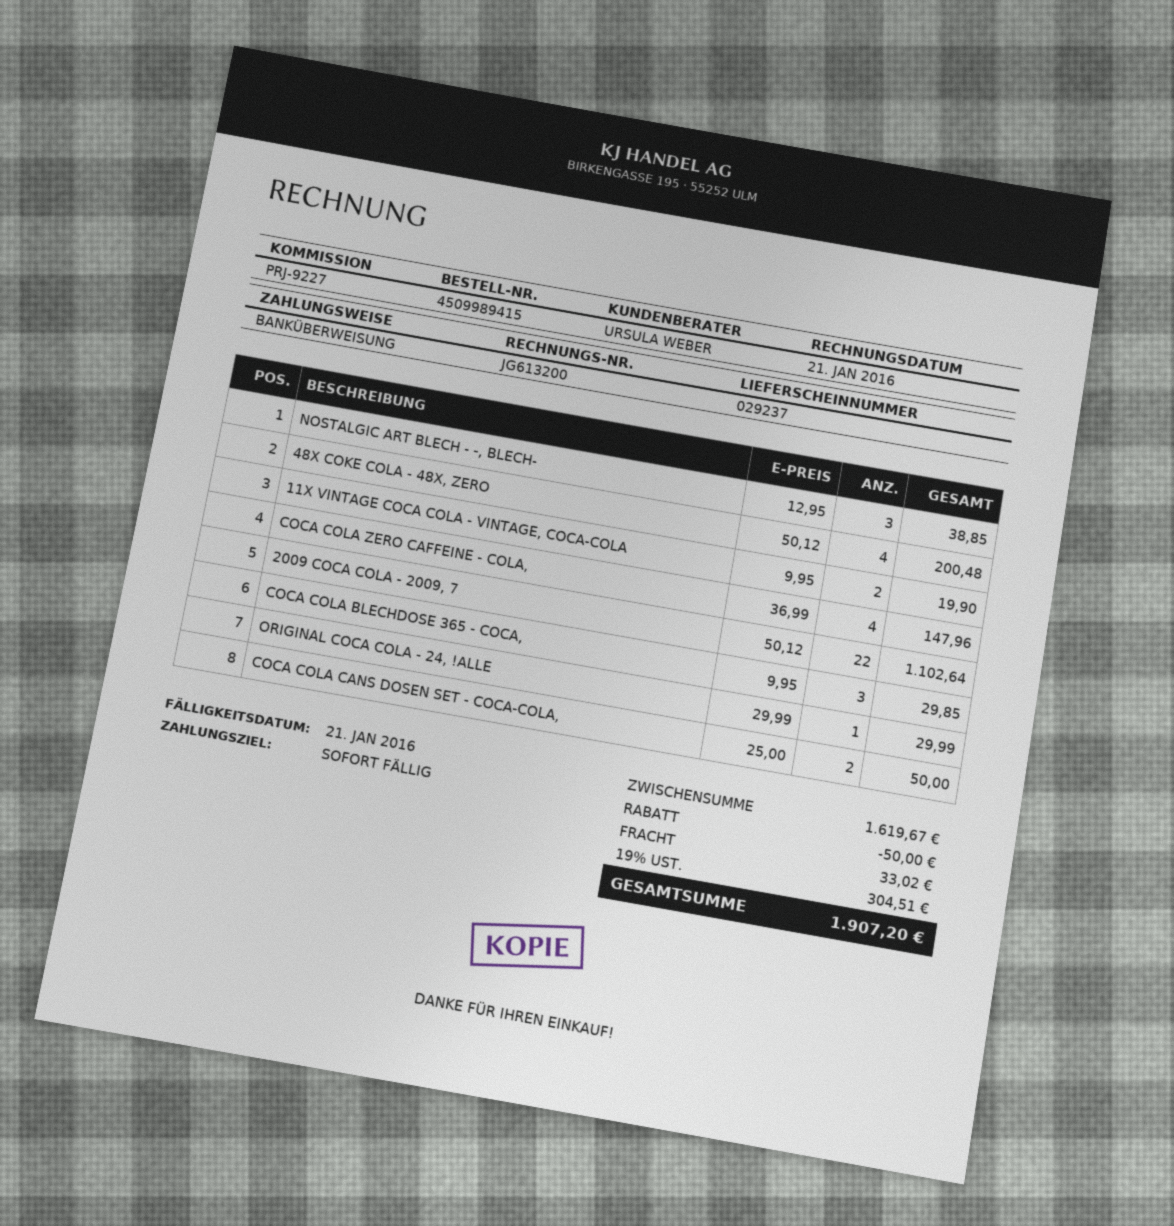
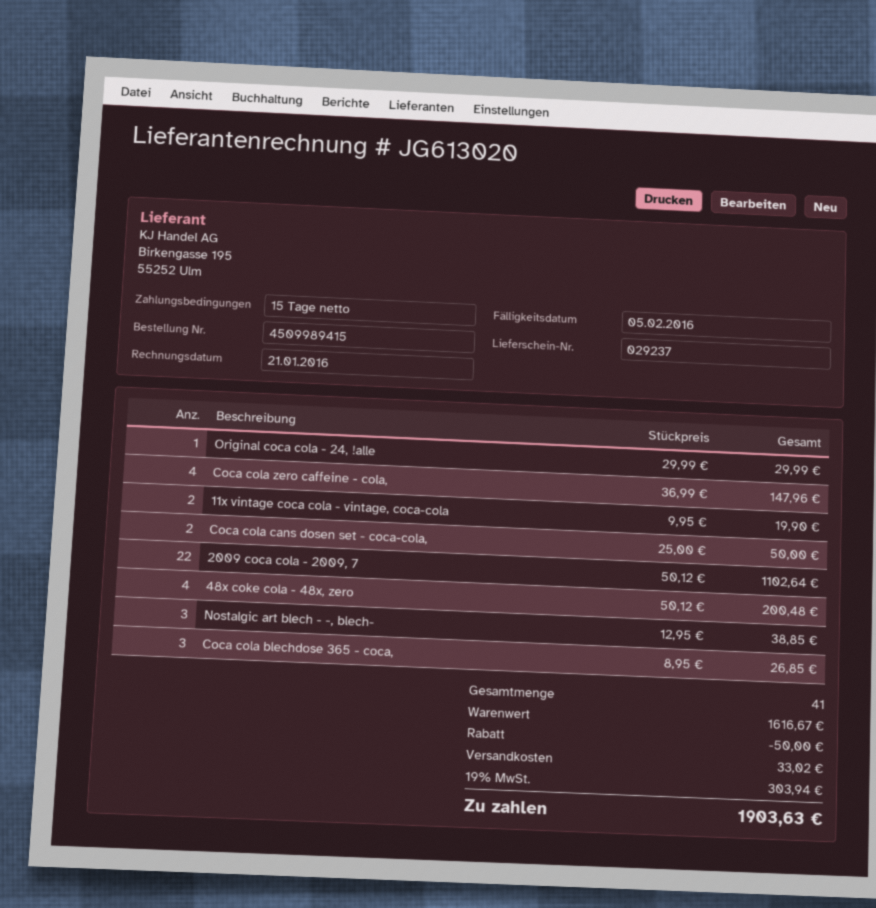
invoice number: JG613200 -> JG613020
payment terms: on receipt -> 15 days
due date: 2016-01-21 -> 2016-02-05
COCA COLA BLECHDOSE 365 - COCA,: 3 x 9.95 = 29.85 -> 3 x 8.95 = 26.85
subtotal: 1619.67 -> 1616.67
tax: 19% = 304.51 -> 19% = 303.94
total: 1907.20 -> 1903.63

